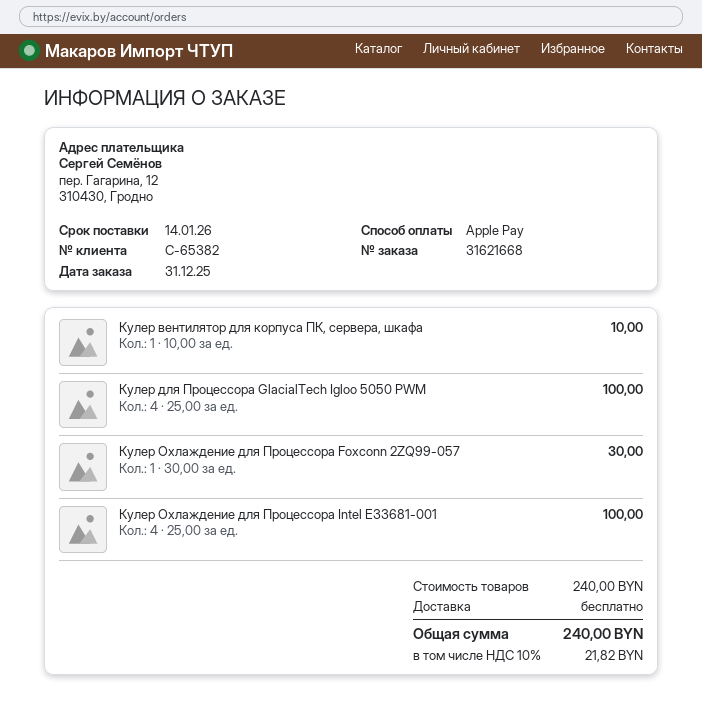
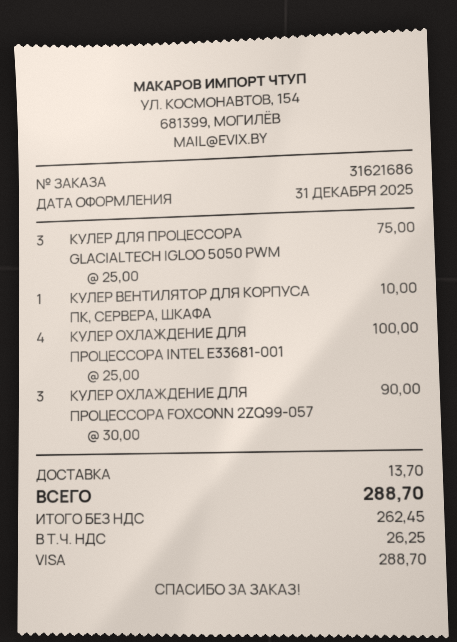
order number: 31621668 -> 31621686
payment method: Apple Pay -> Visa
Кулер для Процессора GlacialTech Igloo 5050 PWM: 4 x 25.00 = 100.00 -> 3 x 25.00 = 75.00
Кулер Охлаждение для Процессора Foxconn 2ZQ99-057: 1 x 30.00 = 30.00 -> 3 x 30.00 = 90.00
shipping: 0.00 -> 13.70
tax: 21.82 -> 26.25
total: 240.00 -> 288.70

